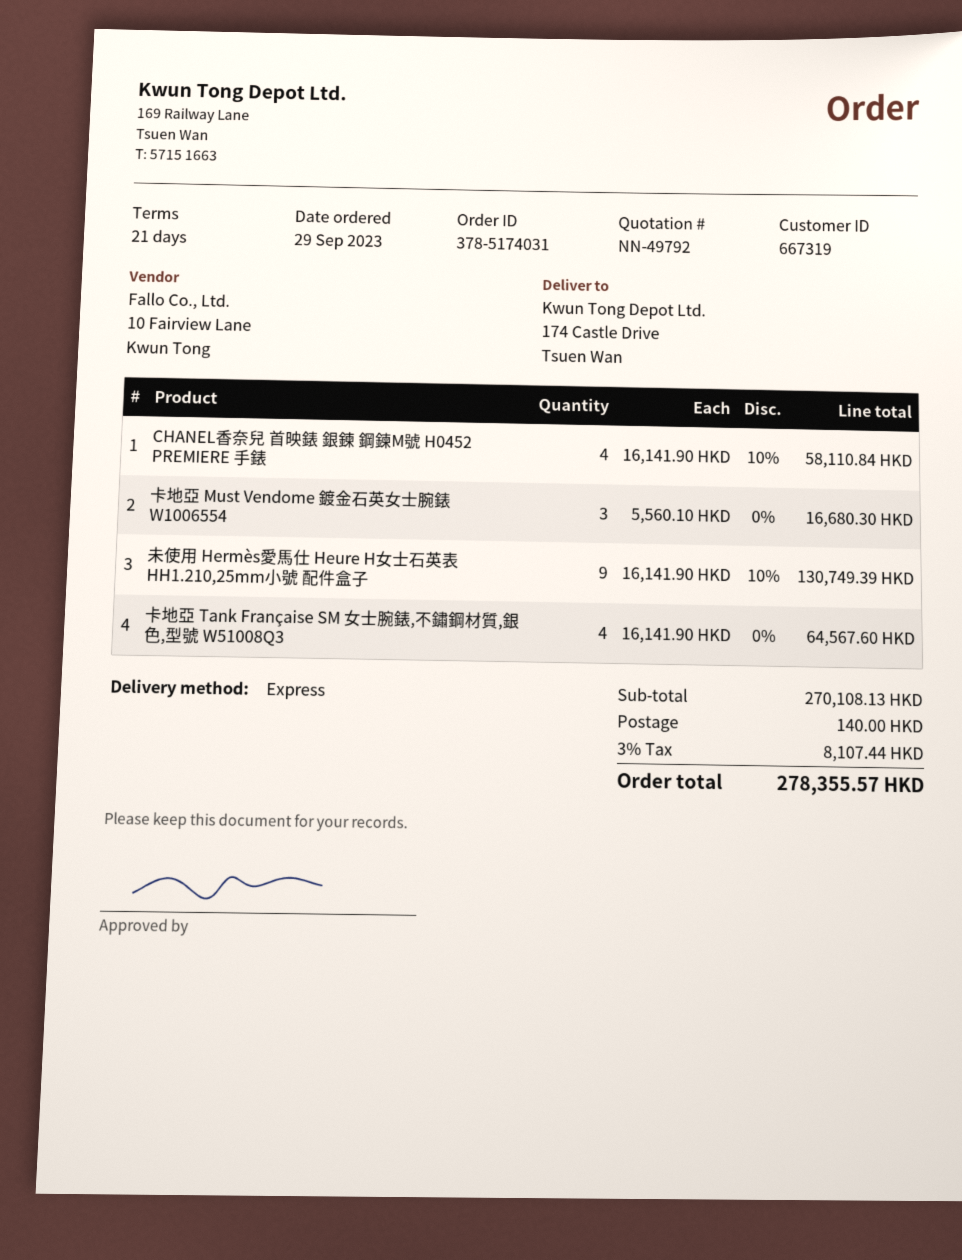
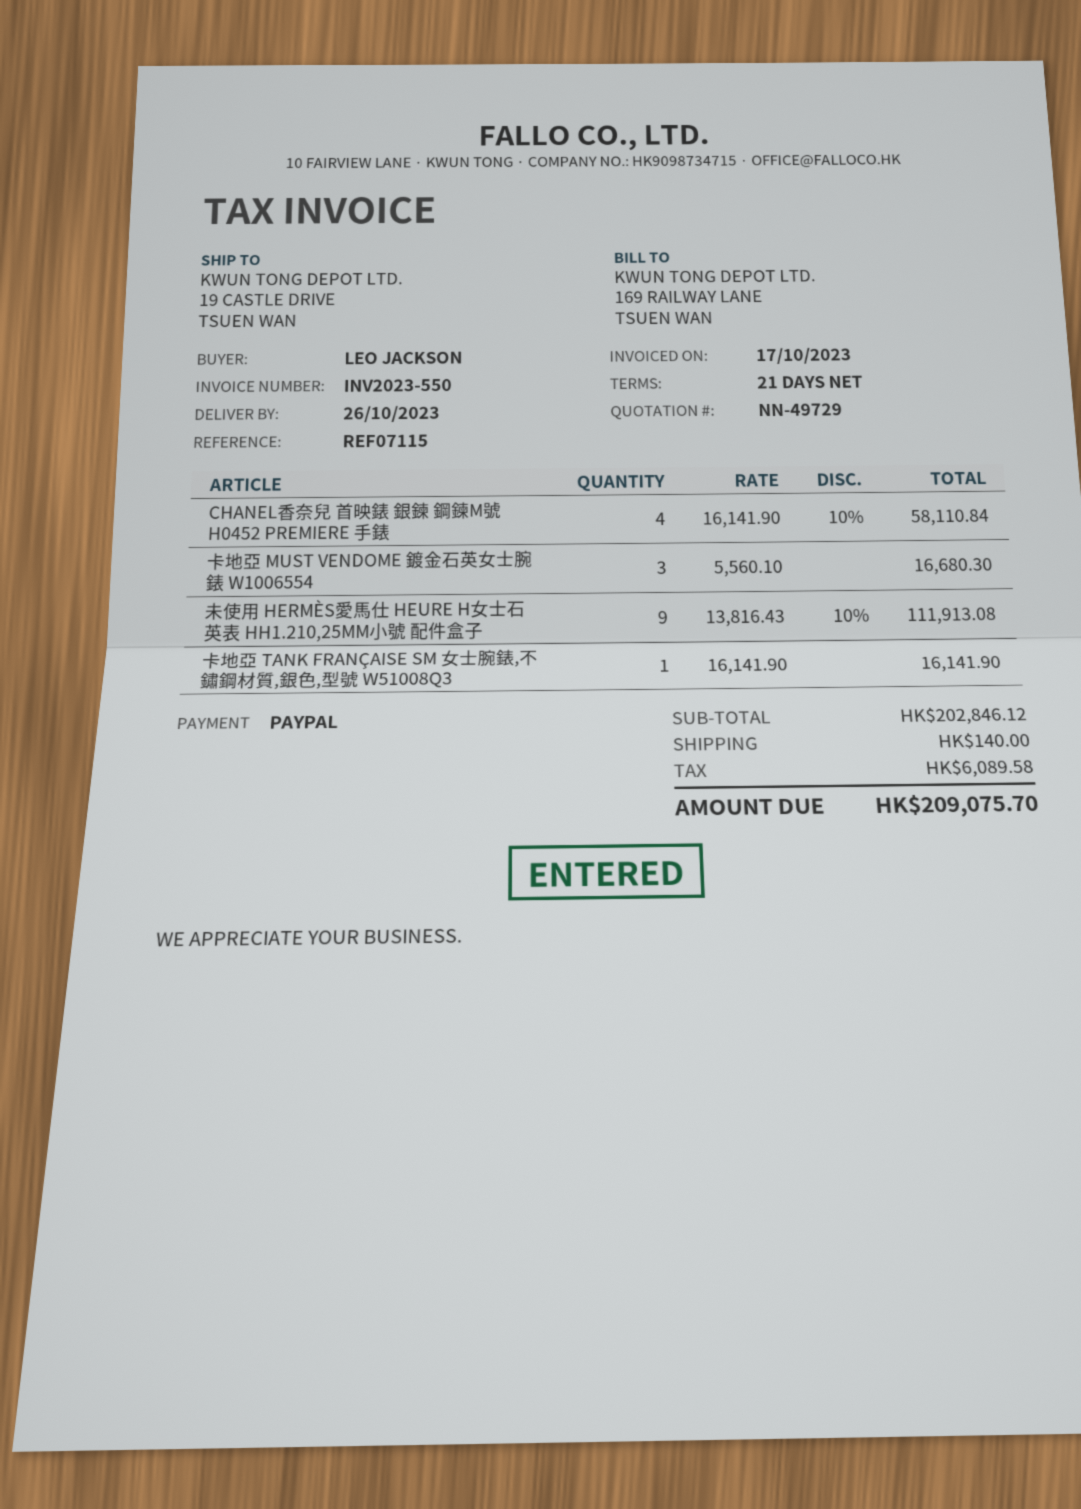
quote number: NN-49792 -> NN-49729
ship to: 174 Castle Drive, Tsuen Wan -> 19 CASTLE DRIVE, TSUEN WAN
未使用 Hermès愛馬仕 Heure H女士石英表 HH1.210,25mm小號 配件盒子: 9 x 16141.90 - 10% = 130749.39 -> 9 x 13816.43 - 10% = 111913.08
卡地亞 Tank Française SM 女士腕錶,不鏽鋼材質,銀色,型號 W51008Q3: 4 x 16141.90 = 64567.60 -> 1 x 16141.90 = 16141.90
subtotal: 270108.13 -> 202846.12
tax: 8107.44 -> 6089.58
total: 278355.57 -> 209075.70

